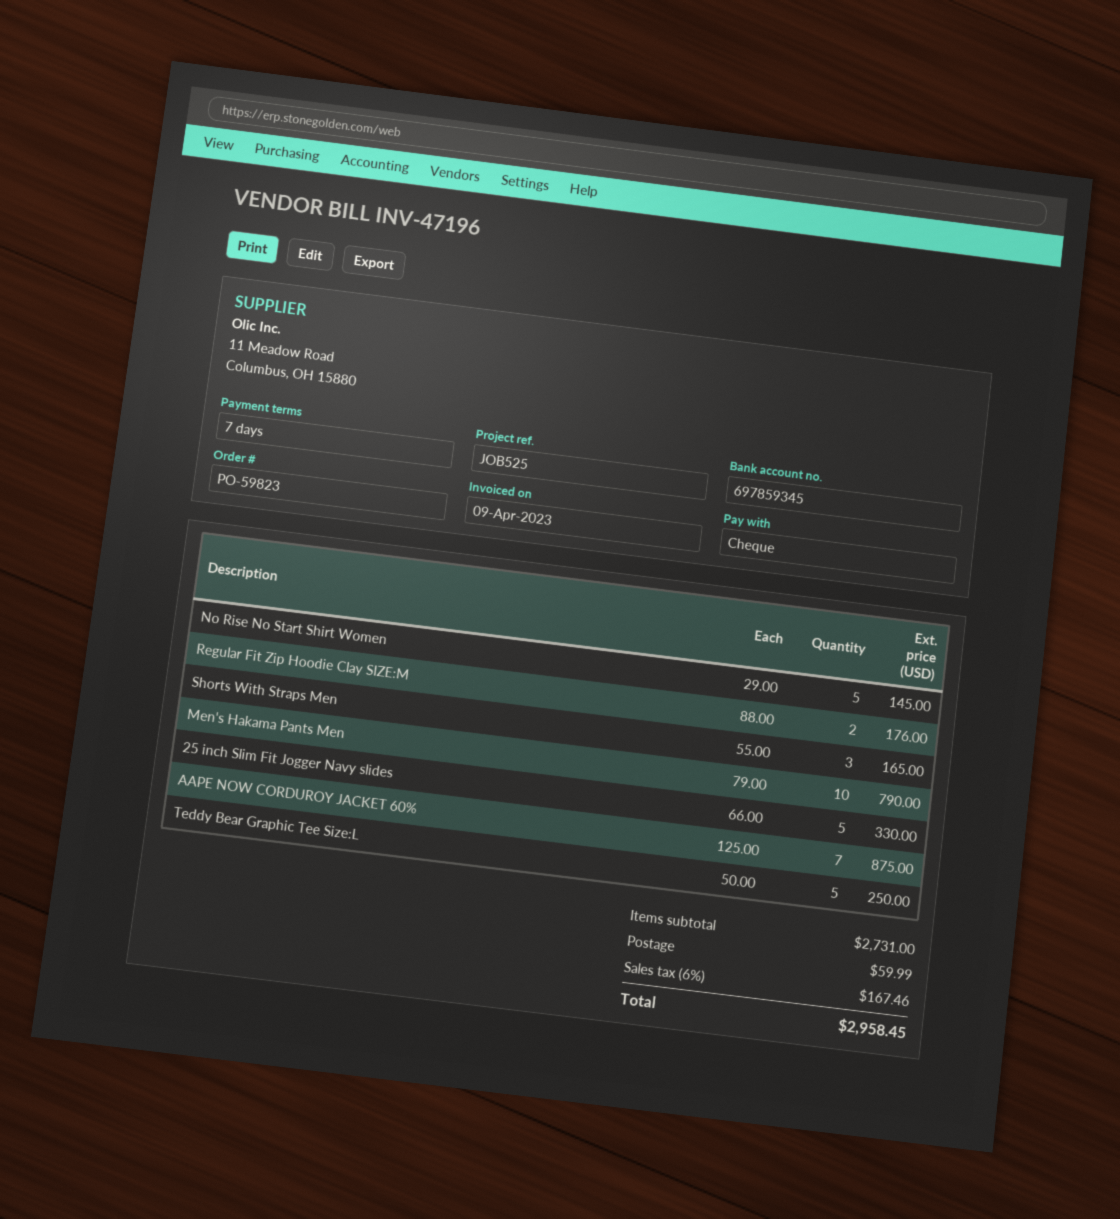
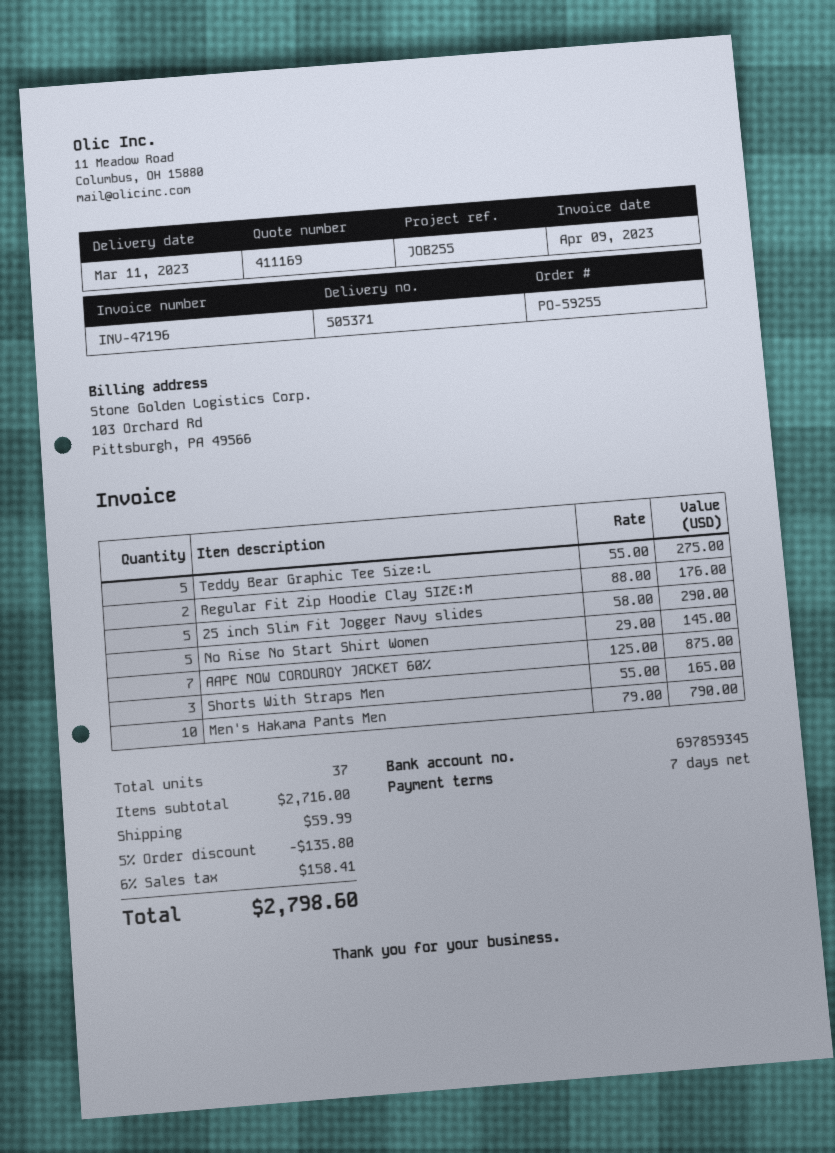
order number: PO-59823 -> PO-59255
reference: JOB525 -> JOB255
25 inch Slim Fit Jogger Navy slides: 5 x 66.00 = 330.00 -> 5 x 58.00 = 290.00
Teddy Bear Graphic Tee Size:L: 5 x 50.00 = 250.00 -> 5 x 55.00 = 275.00
subtotal: 2731.00 -> 2716.00
discount: none -> 5% = 135.80
tax: 6% = 167.46 -> 6% = 158.41
total: 2958.45 -> 2798.60

